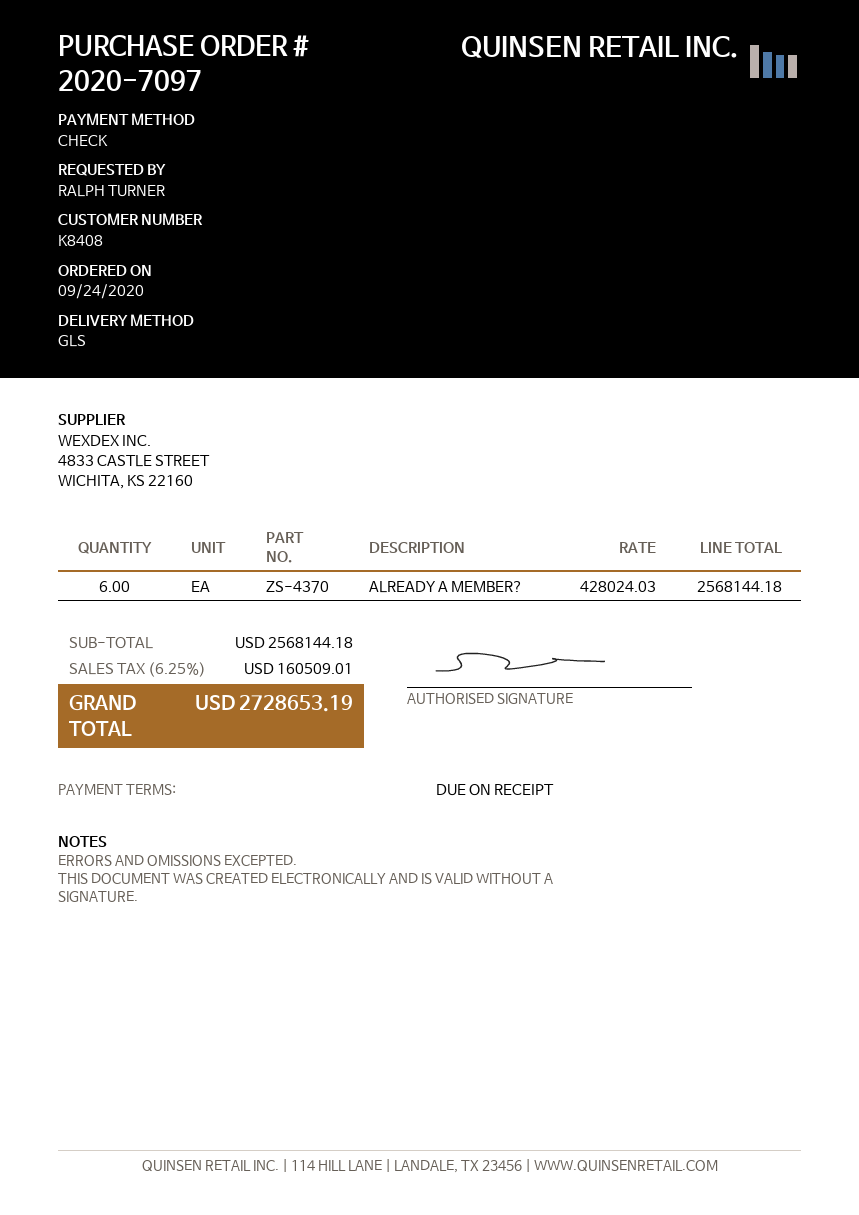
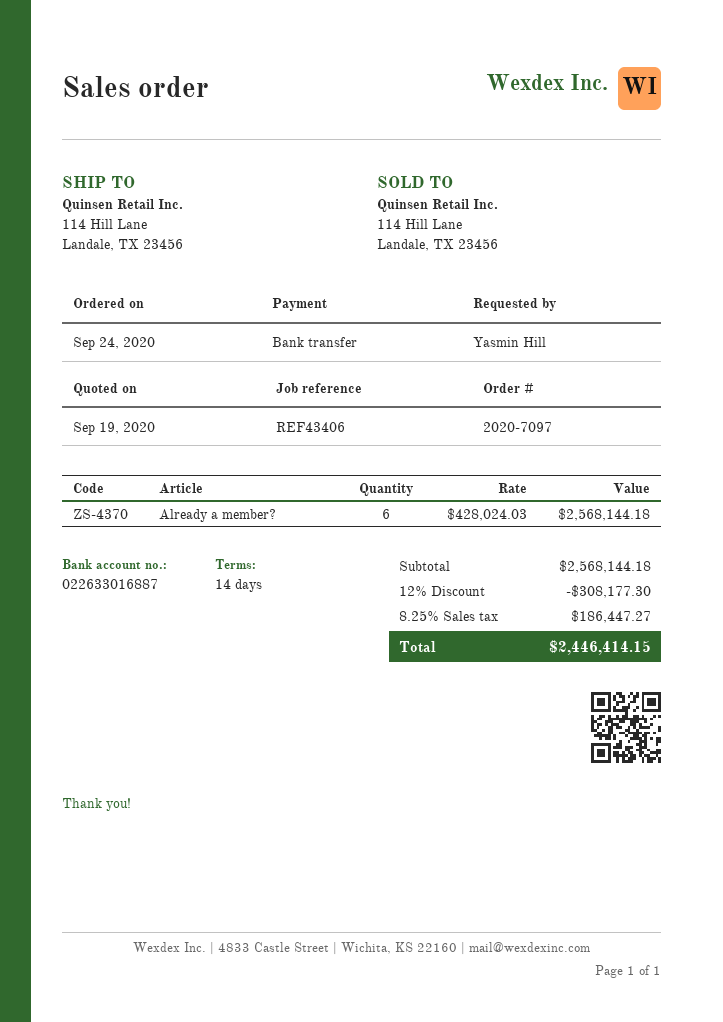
payment terms: on receipt -> 14 days
ordered by: RALPH TURNER -> Yasmin Hill
payment method: cheque -> bank transfer
discount: none -> 12% = 308177.30
tax: 6.25% = 160509.01 -> 8.25% = 186447.27
total: 2728653.19 -> 2446414.15

